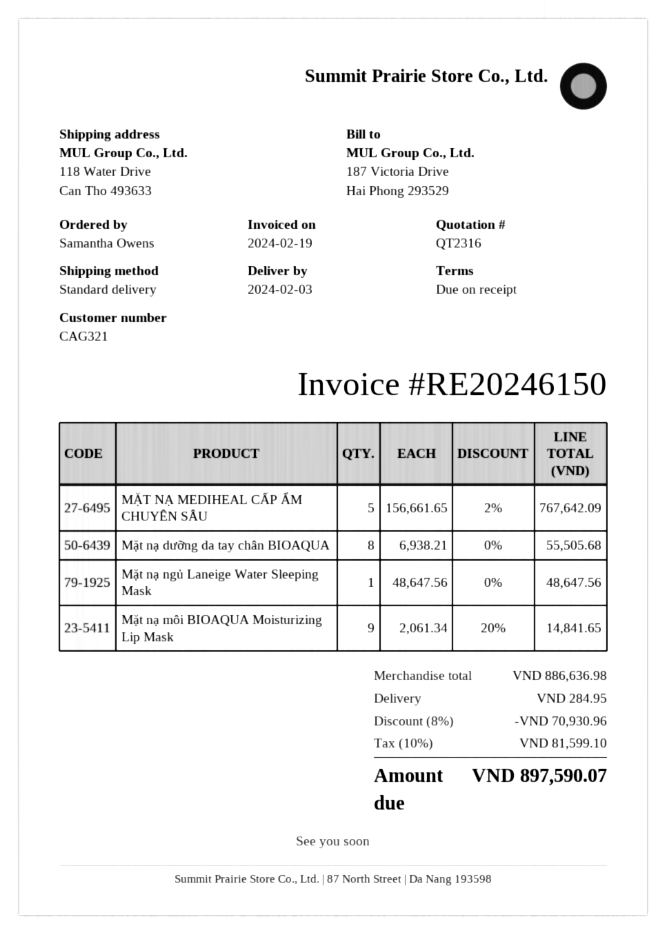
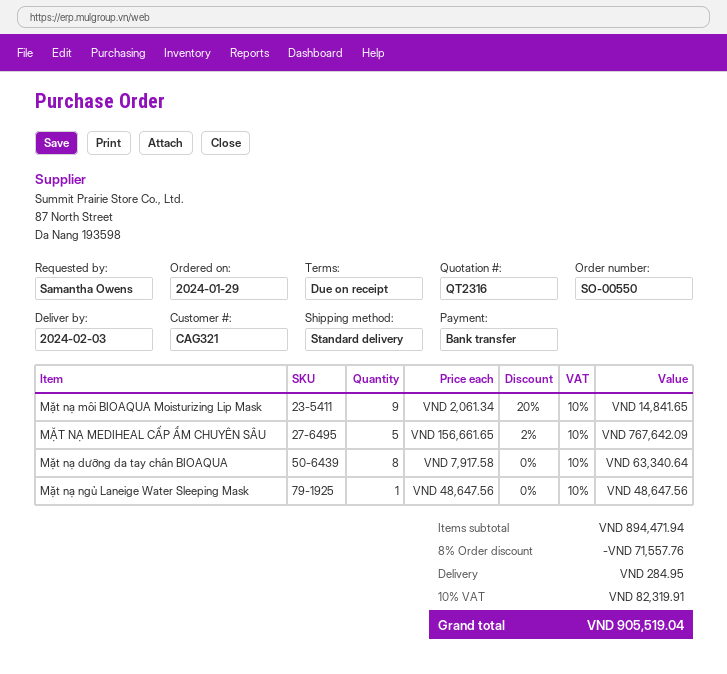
Mặt nạ dưỡng da tay chân BIOAQUA: 8 x 6938.21 = 55505.68 -> 8 x 7917.58 = 63340.64
subtotal: 886636.98 -> 894471.94
discount: 8% = 70930.96 -> 8% = 71557.76
tax: 10% = 81599.10 -> 10% = 82319.91
total: 897590.07 -> 905519.04

